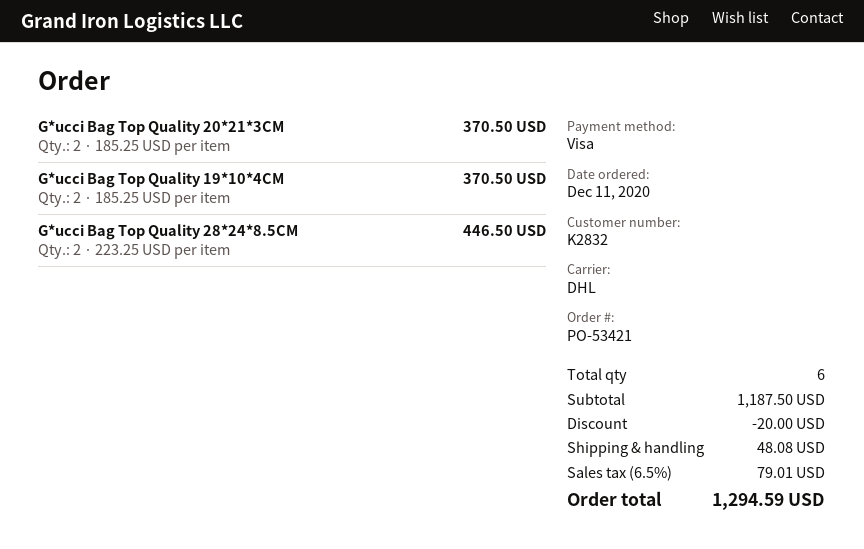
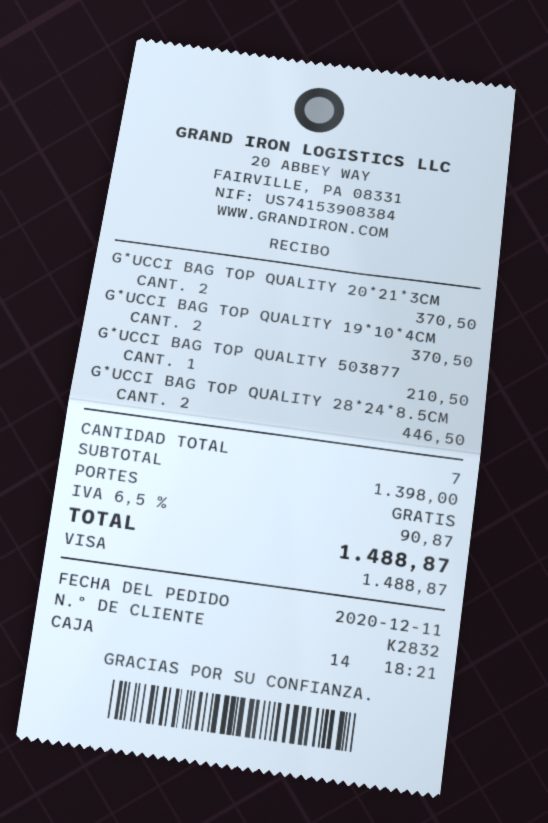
G*UCCI BAG TOP QUALITY 503877: none -> 1 for 210.50
total quantity: 6 -> 7
subtotal: 1187.50 -> 1398.00
discount: 20.00 -> none
shipping: 48.08 -> 0.00
tax: 6.5% = 79.01 -> 6.5% = 90.87
total: 1294.59 -> 1488.87

